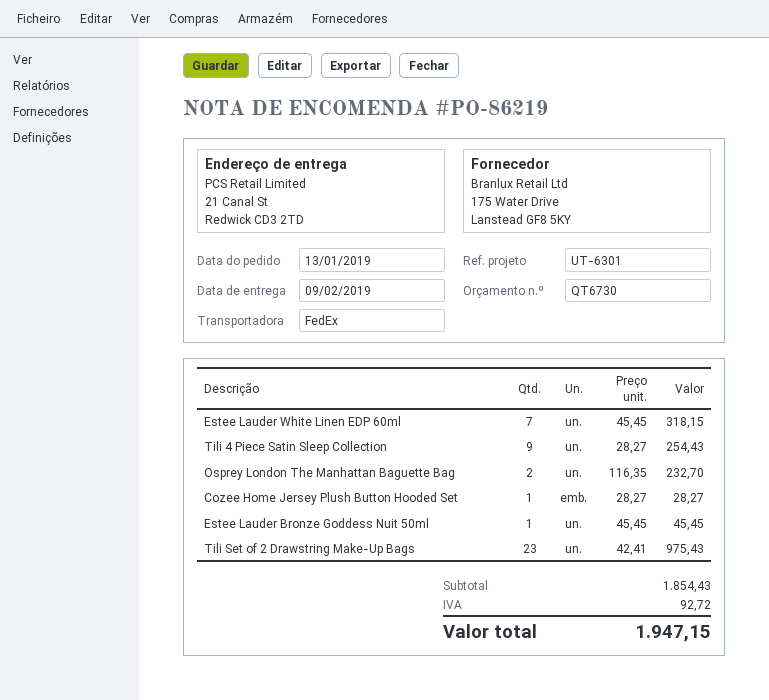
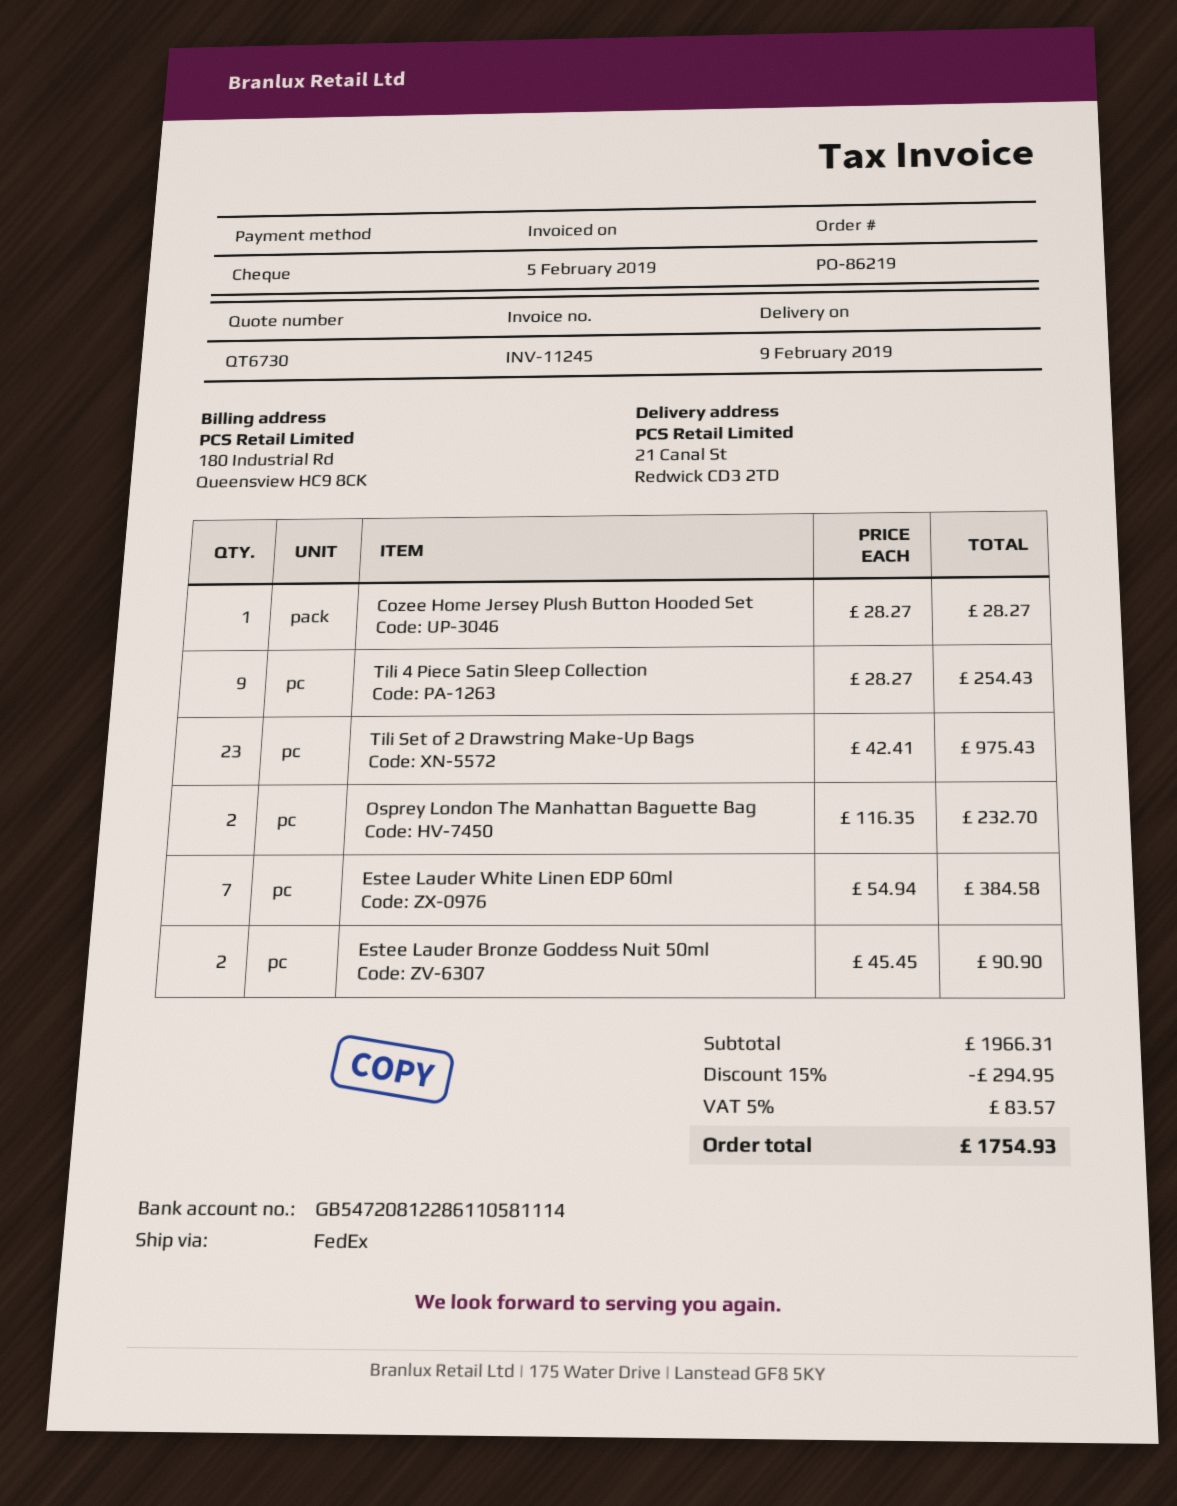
Estee Lauder White Linen EDP 60ml: 7 x 45.45 = 318.15 -> 7 x 54.94 = 384.58
Estee Lauder Bronze Goddess Nuit 50ml: 1 x 45.45 = 45.45 -> 2 x 45.45 = 90.90
subtotal: 1854.43 -> 1966.31
discount: none -> 15% = 294.95
tax: 92.72 -> 83.57
total: 1947.15 -> 1754.93

